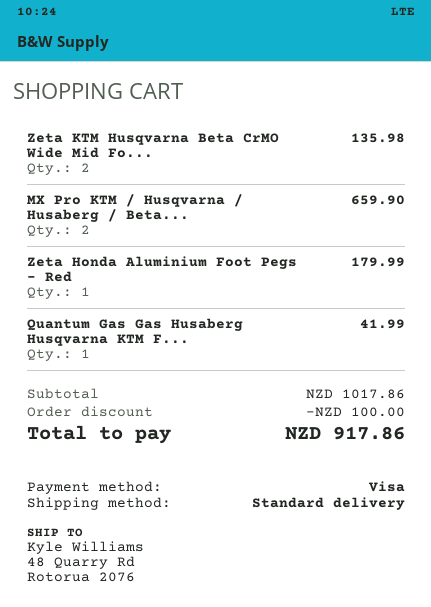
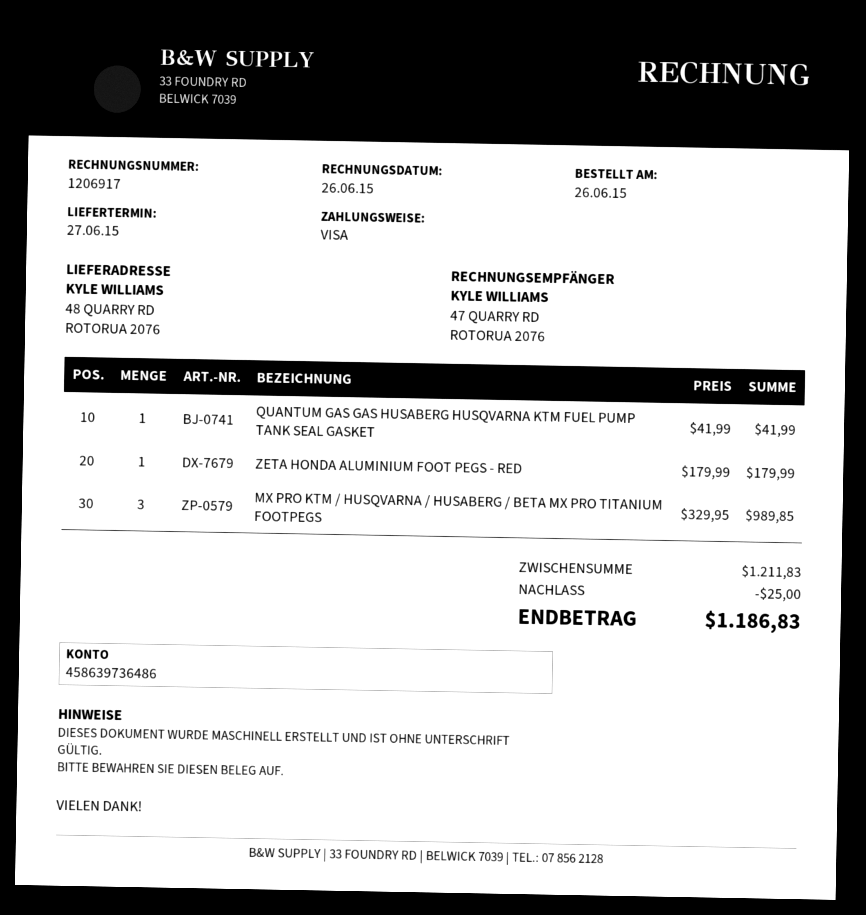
Zeta KTM Husqvarna Beta CrMO Wide Mid Fo...: 2 for 135.98 -> none
MX Pro KTM / Husqvarna / Husaberg / Beta...: 2 for 659.90 -> 3 for 989.85
subtotal: 1017.86 -> 1211.83
discount: 100.00 -> 25.00
total: 917.86 -> 1186.83

